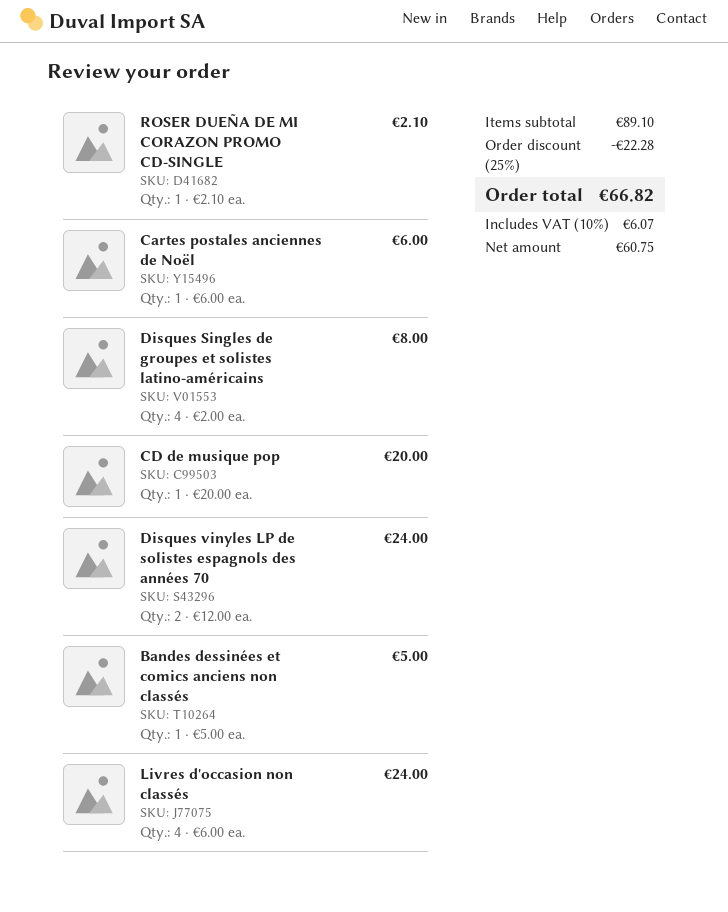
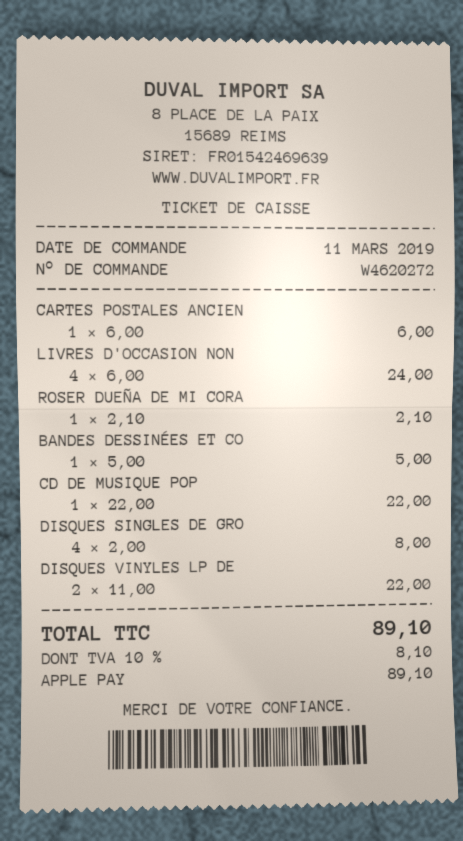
CD de musique pop: 1 x 20.00 = 20.00 -> 1 x 22.00 = 22.00
Disques vinyles LP de solistes espagnols des années 70: 2 x 12.00 = 24.00 -> 2 x 11.00 = 22.00
discount: 25% = 22.28 -> none
tax: 10% = 6.07 -> 10% = 8.10
total: 66.82 -> 89.10

